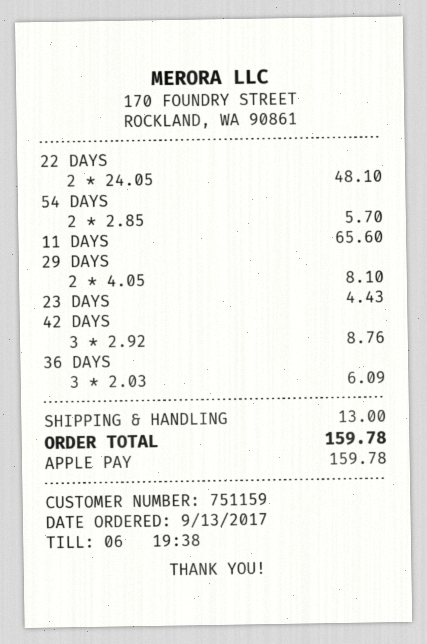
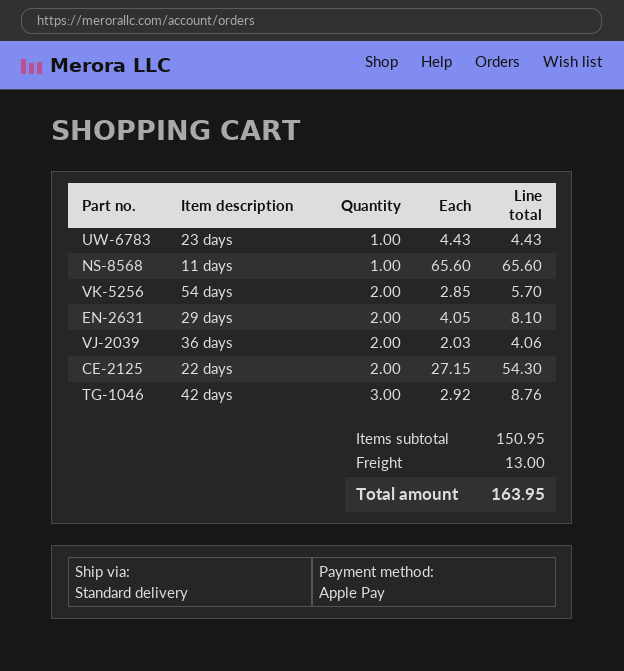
22 DAYS: 2 x 24.05 = 48.10 -> 2 x 27.15 = 54.30
36 DAYS: 3 x 2.03 = 6.09 -> 2 x 2.03 = 4.06
total: 159.78 -> 163.95

